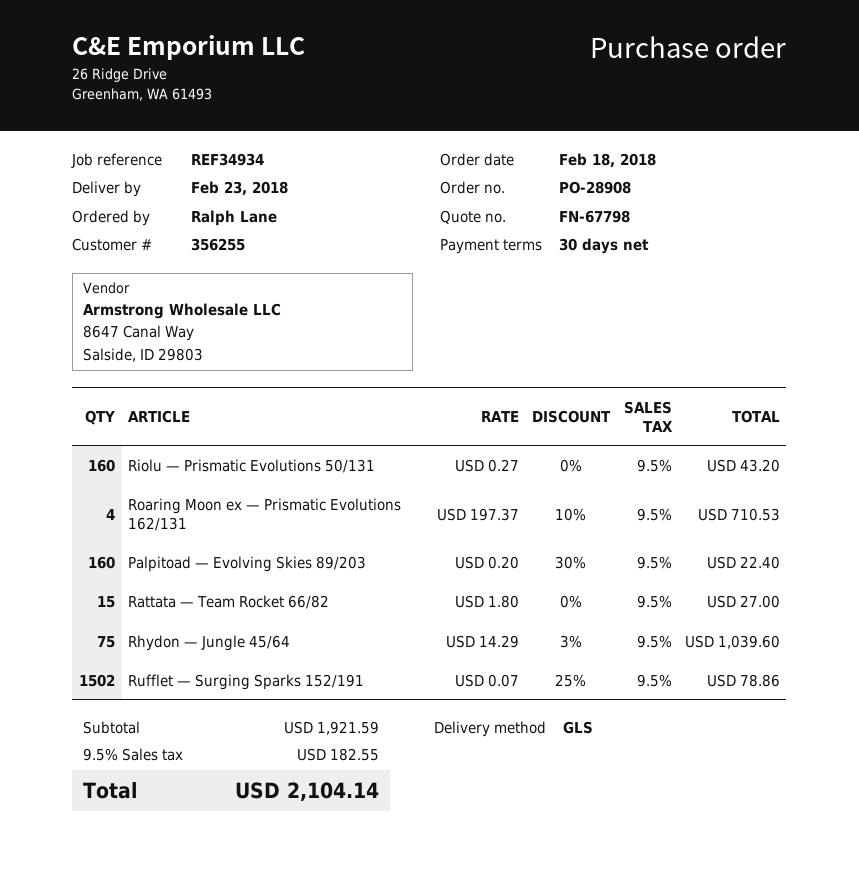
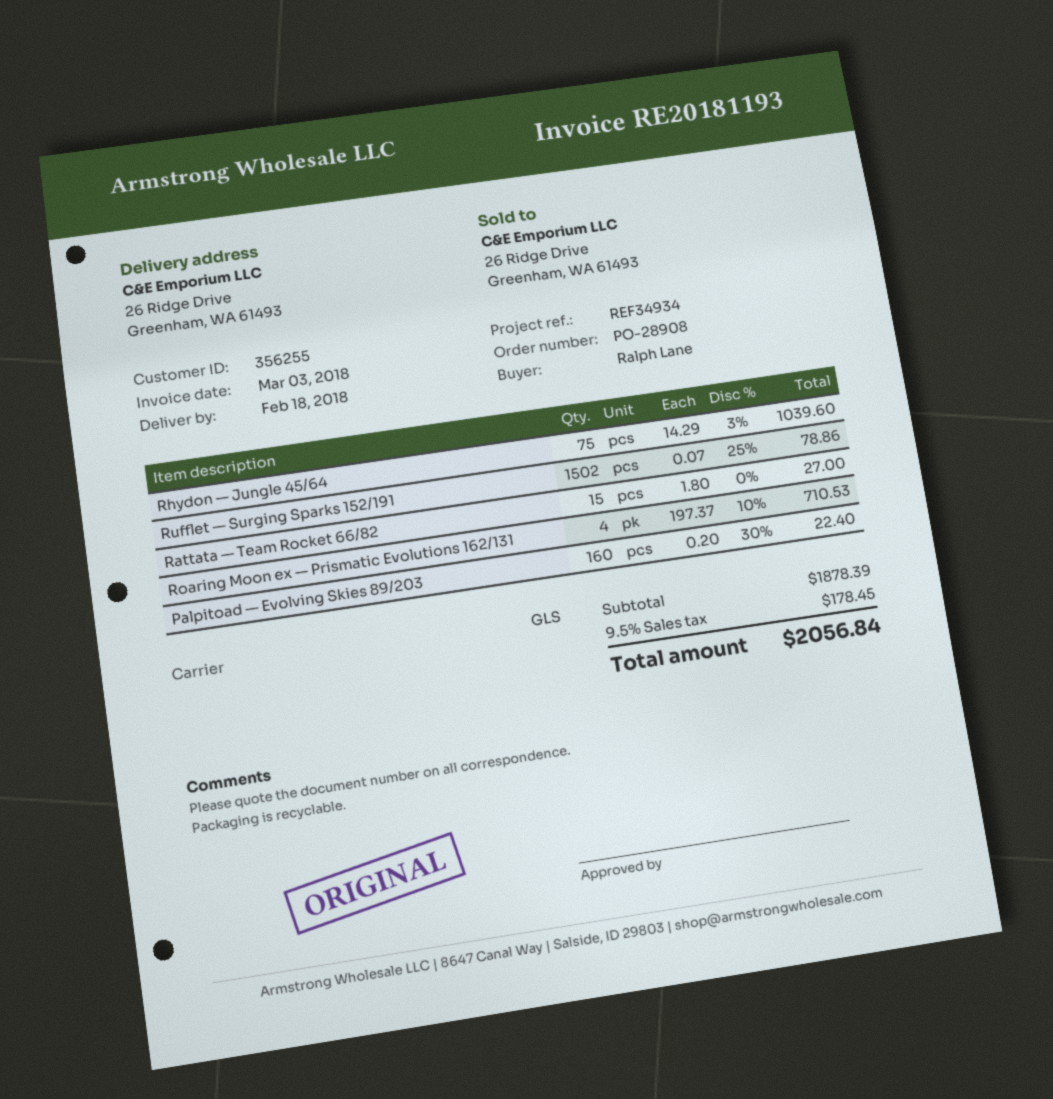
delivery date: 2018-02-23 -> 2018-02-18
Riolu — Prismatic Evolutions 50/131: 160 x 0.27 = 43.20 -> none
subtotal: 1921.59 -> 1878.39
tax: 9.5% = 182.55 -> 9.5% = 178.45
total: 2104.14 -> 2056.84

